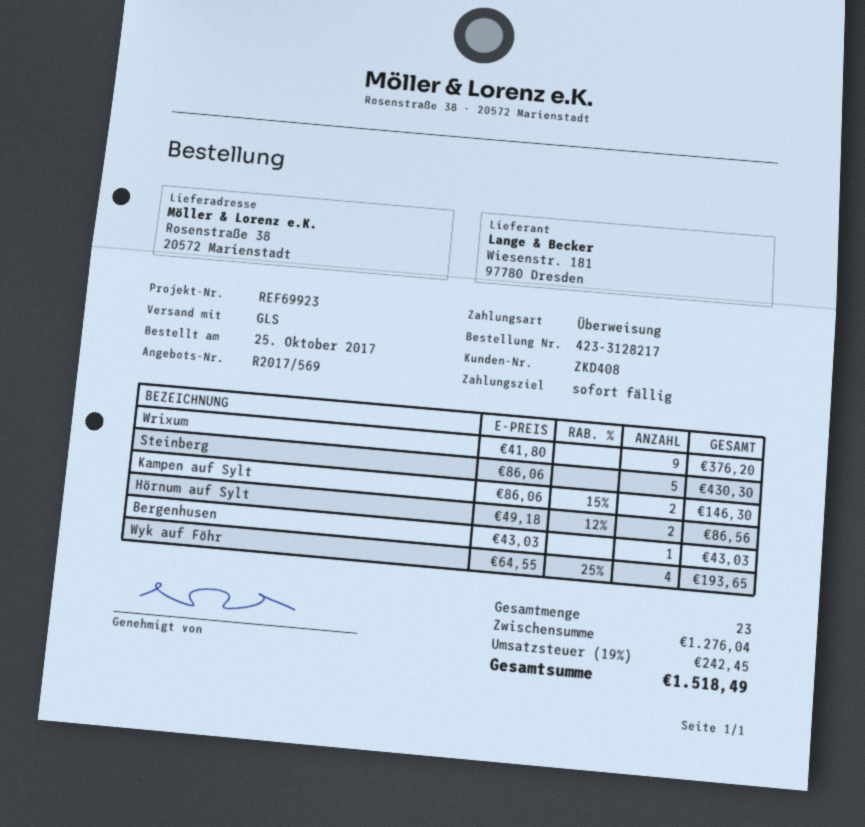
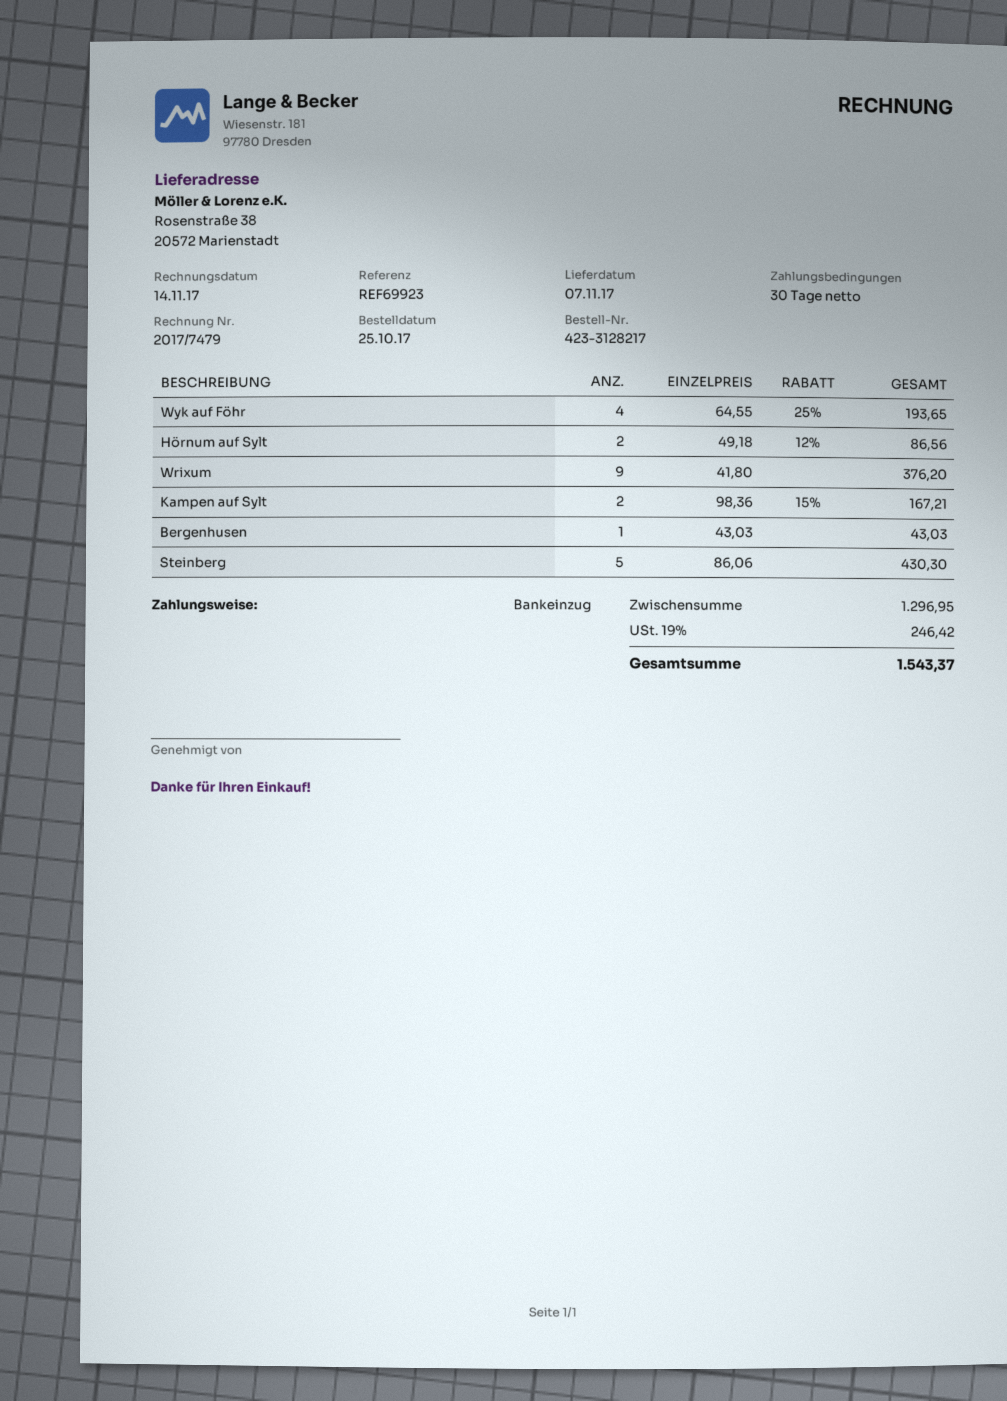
payment terms: on receipt -> 30 days
payment method: bank transfer -> direct debit
Kampen auf Sylt: 2 x 86.06 - 15% = 146.30 -> 2 x 98.36 - 15% = 167.21
subtotal: 1276.04 -> 1296.95
tax: 19% = 242.45 -> 19% = 246.42
total: 1518.49 -> 1543.37

